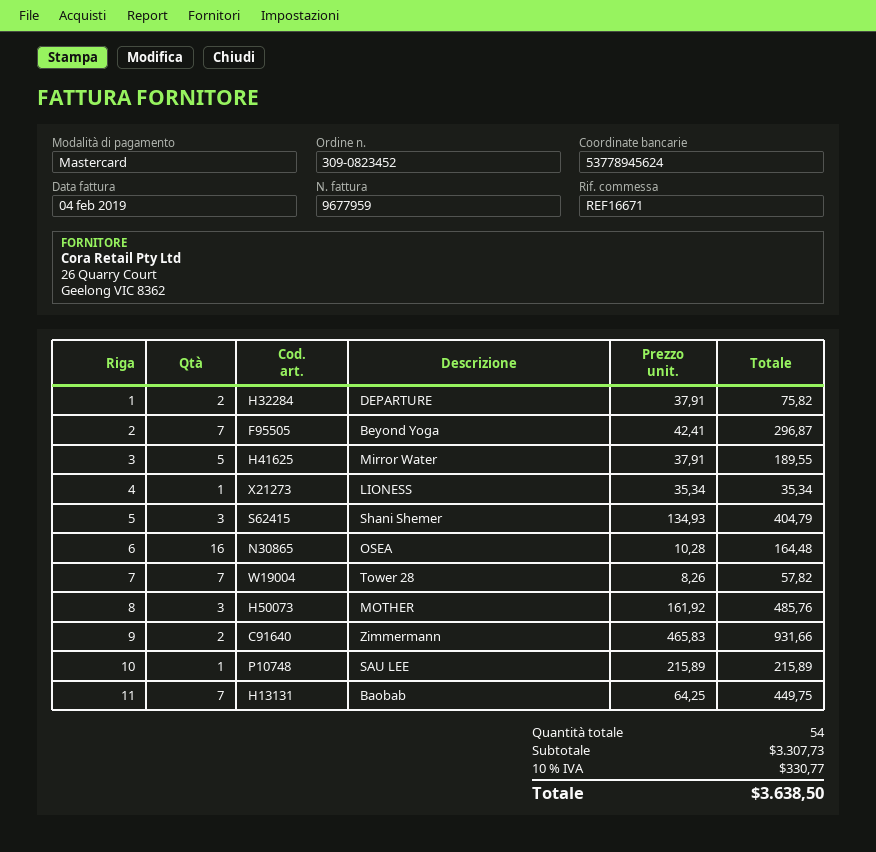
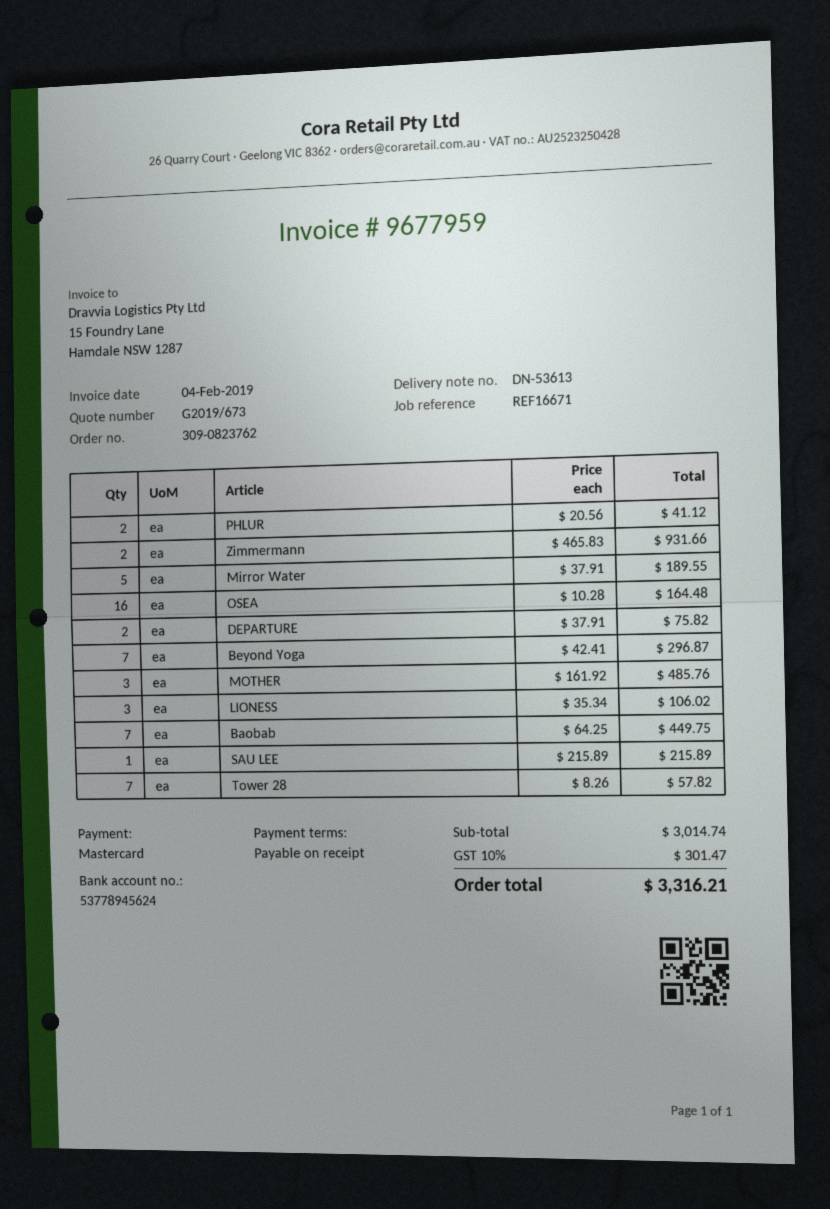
order number: 309-0823452 -> 309-0823762
LIONESS: 1 x 35.34 = 35.34 -> 3 x 35.34 = 106.02
Shani Shemer: 3 x 134.93 = 404.79 -> none
PHLUR: none -> 2 x 20.56 = 41.12
subtotal: 3307.73 -> 3014.74
tax: 10% = 330.77 -> 10% = 301.47
total: 3638.50 -> 3316.21

